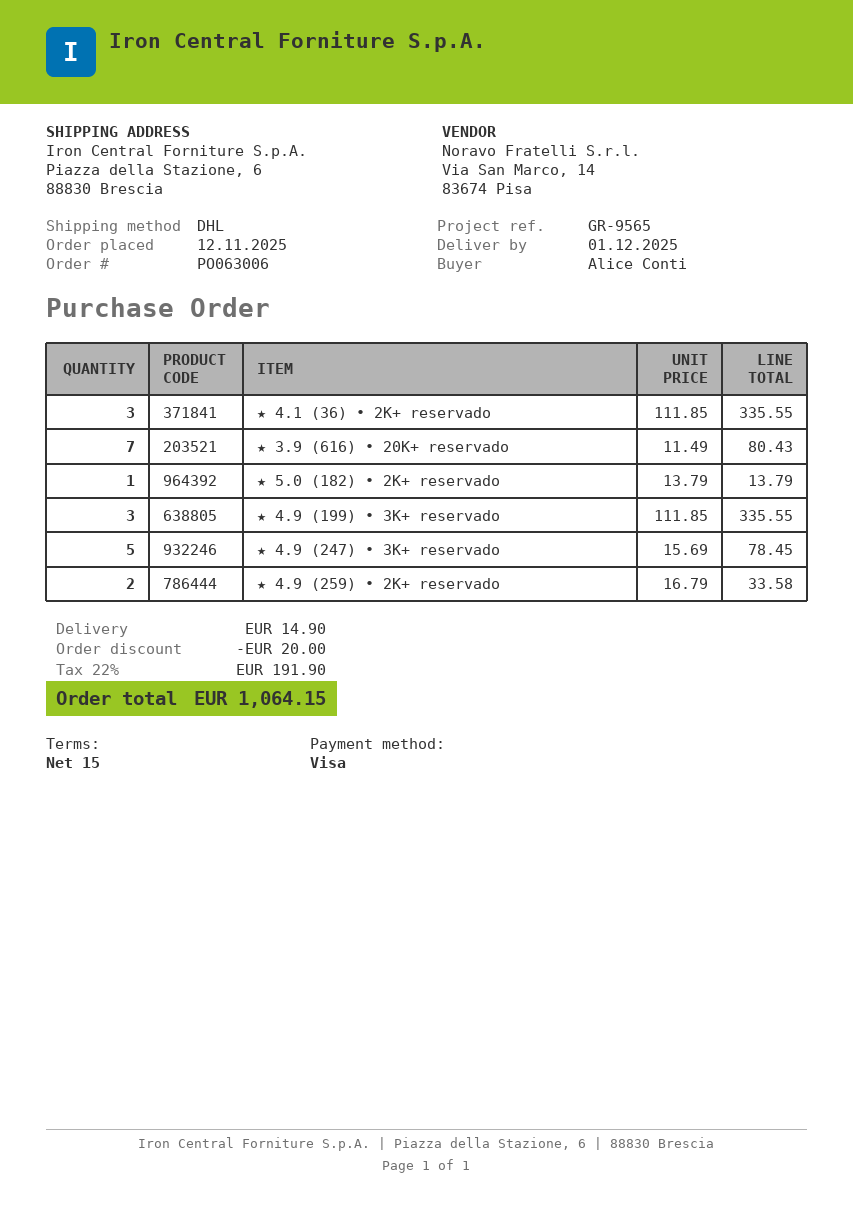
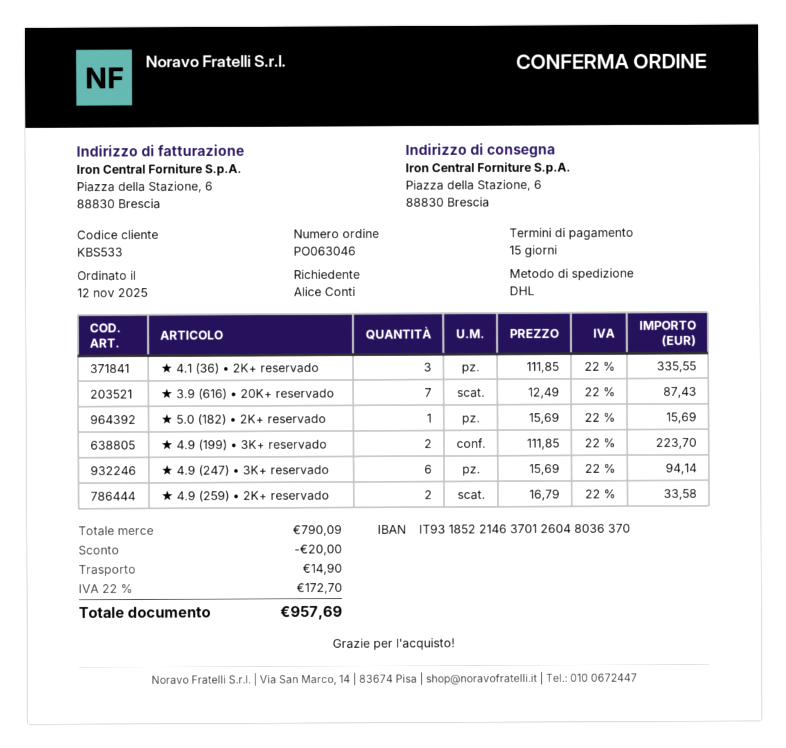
order number: PO063006 -> PO063046
★ 3.9 (616) • 20K+ reservado: 7 x 11.49 = 80.43 -> 7 x 12.49 = 87.43
★ 5.0 (182) • 2K+ reservado: 1 x 13.79 = 13.79 -> 1 x 15.69 = 15.69
★ 4.9 (199) • 3K+ reservado: 3 x 111.85 = 335.55 -> 2 x 111.85 = 223.70
★ 4.9 (247) • 3K+ reservado: 5 x 15.69 = 78.45 -> 6 x 15.69 = 94.14
tax: 22% = 191.90 -> 22% = 172.70
total: 1064.15 -> 957.69

